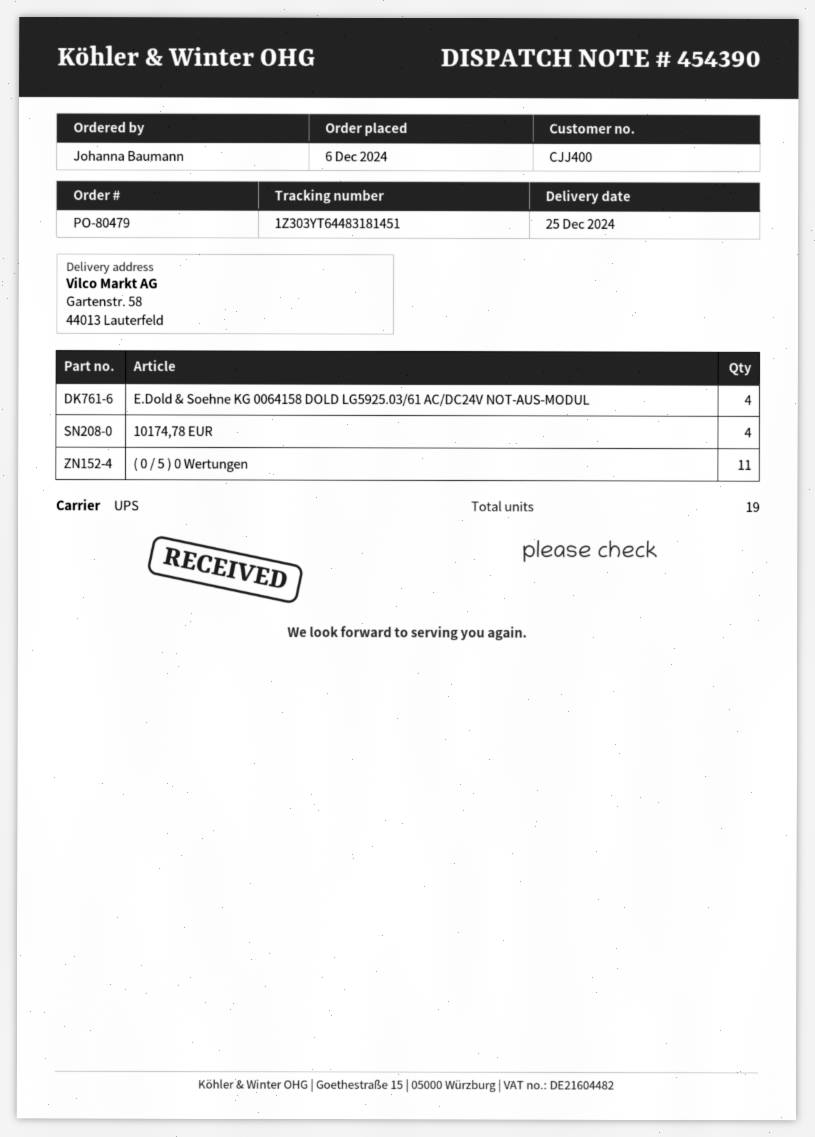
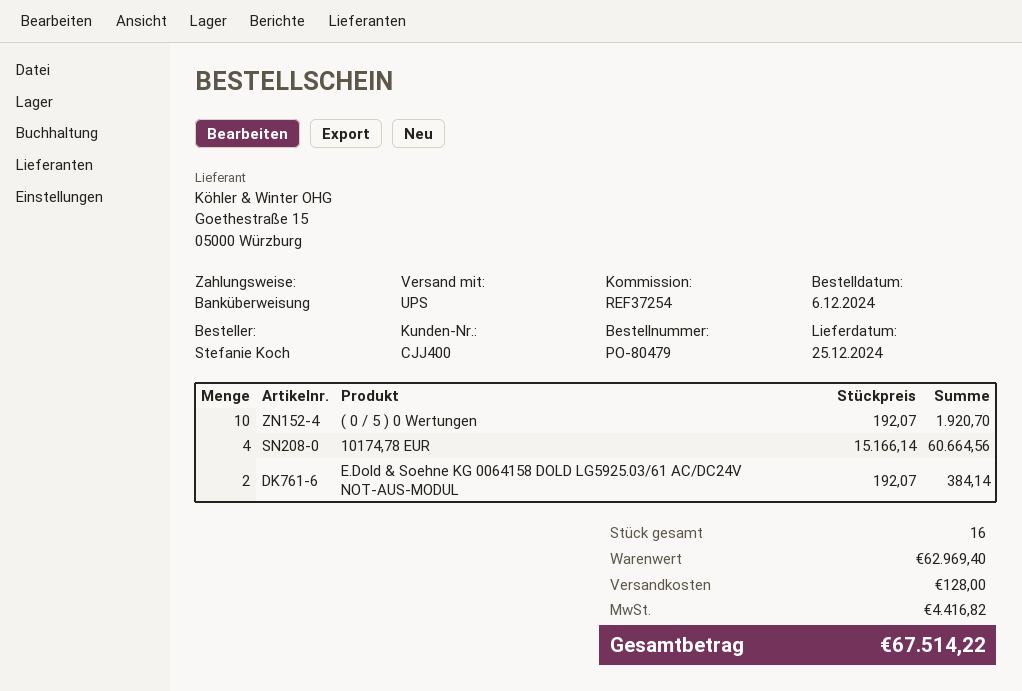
ordered by: Johanna Baumann -> Stefanie Koch
E.Dold & Soehne KG 0064158 DOLD LG5925.03/61 AC/DC24V NOT-AUS-MODUL: 4 -> 2
( 0 / 5 ) 0 Wertungen: 11 -> 10
total quantity: 19 -> 16

